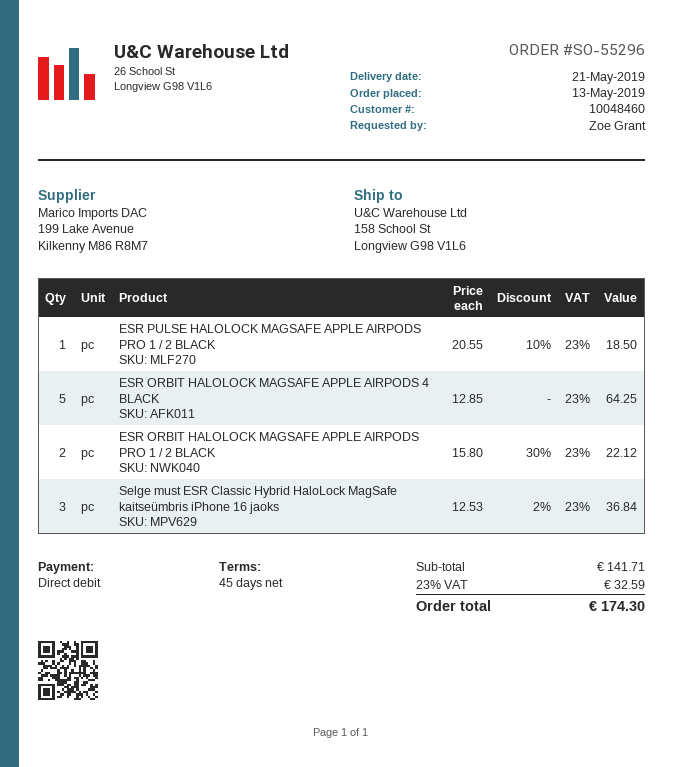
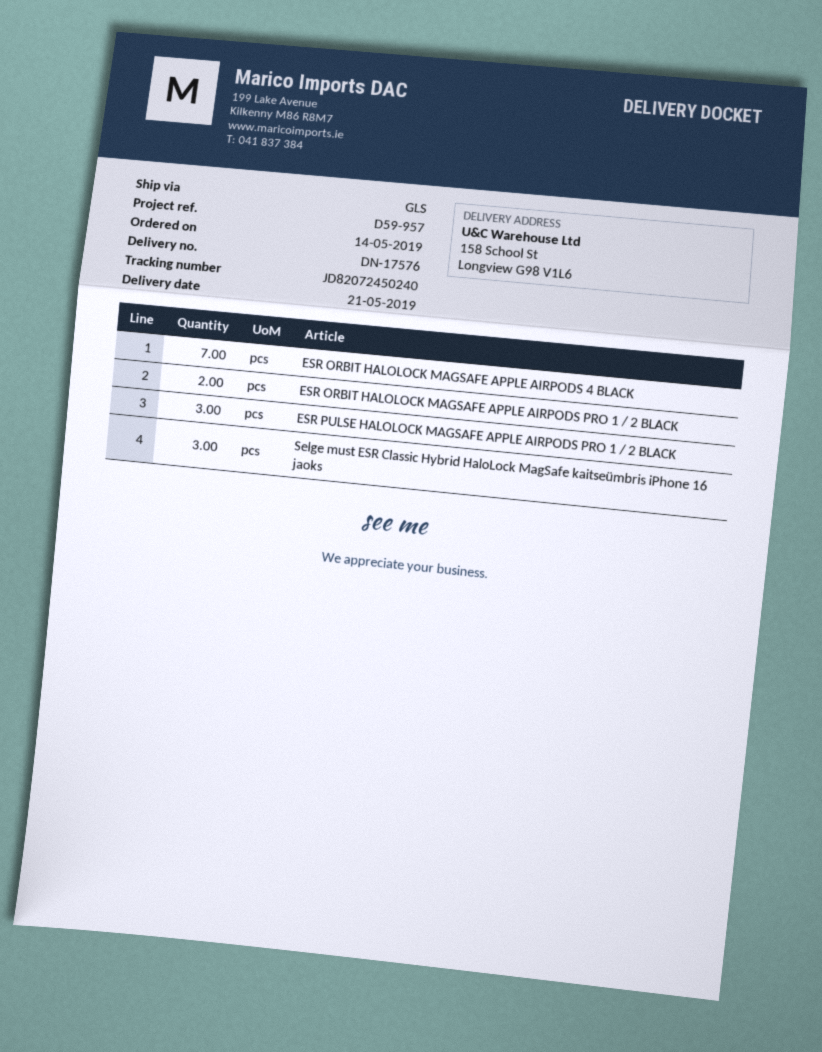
order date: 2019-05-13 -> 2019-05-14
ESR PULSE HALOLOCK MAGSAFE APPLE AIRPODS PRO 1 / 2 BLACK: 1 -> 3
ESR ORBIT HALOLOCK MAGSAFE APPLE AIRPODS 4 BLACK: 5 -> 7

